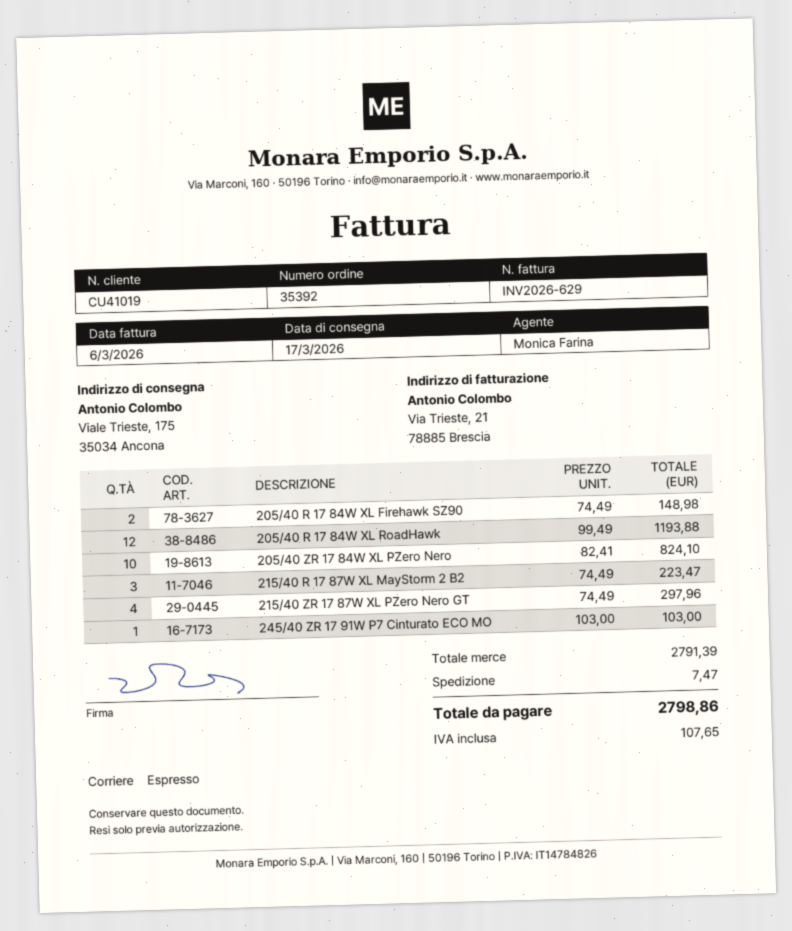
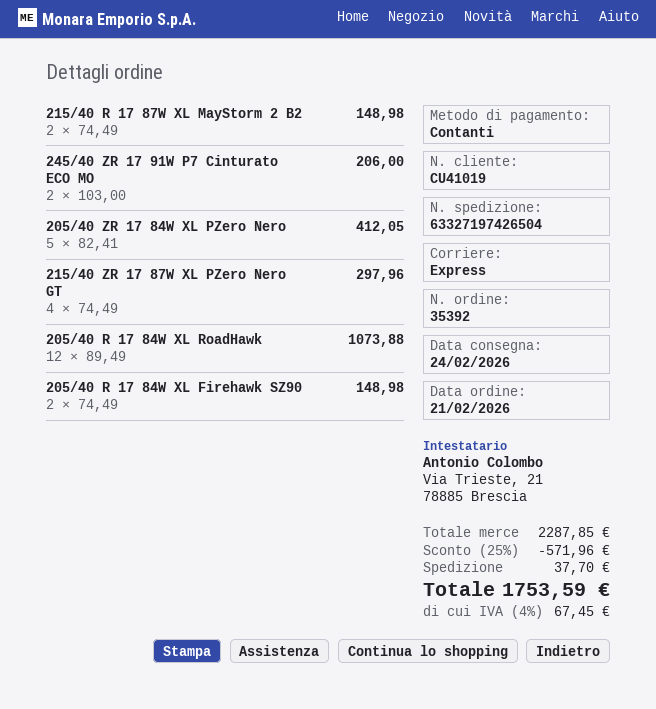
delivery date: 2026-03-17 -> 2026-02-24
205/40 R 17 84W XL RoadHawk: 12 x 99.49 = 1193.88 -> 12 x 89.49 = 1073.88
205/40 ZR 17 84W XL PZero Nero: 10 x 82.41 = 824.10 -> 5 x 82.41 = 412.05
215/40 R 17 87W XL MayStorm 2 B2: 3 x 74.49 = 223.47 -> 2 x 74.49 = 148.98
245/40 ZR 17 91W P7 Cinturato ECO MO: 1 x 103.00 = 103.00 -> 2 x 103.00 = 206.00
subtotal: 2791.39 -> 2287.85
discount: none -> 25% = 571.96
shipping: 7.47 -> 37.70
tax: 107.65 -> 67.45
total: 2798.86 -> 1753.59

